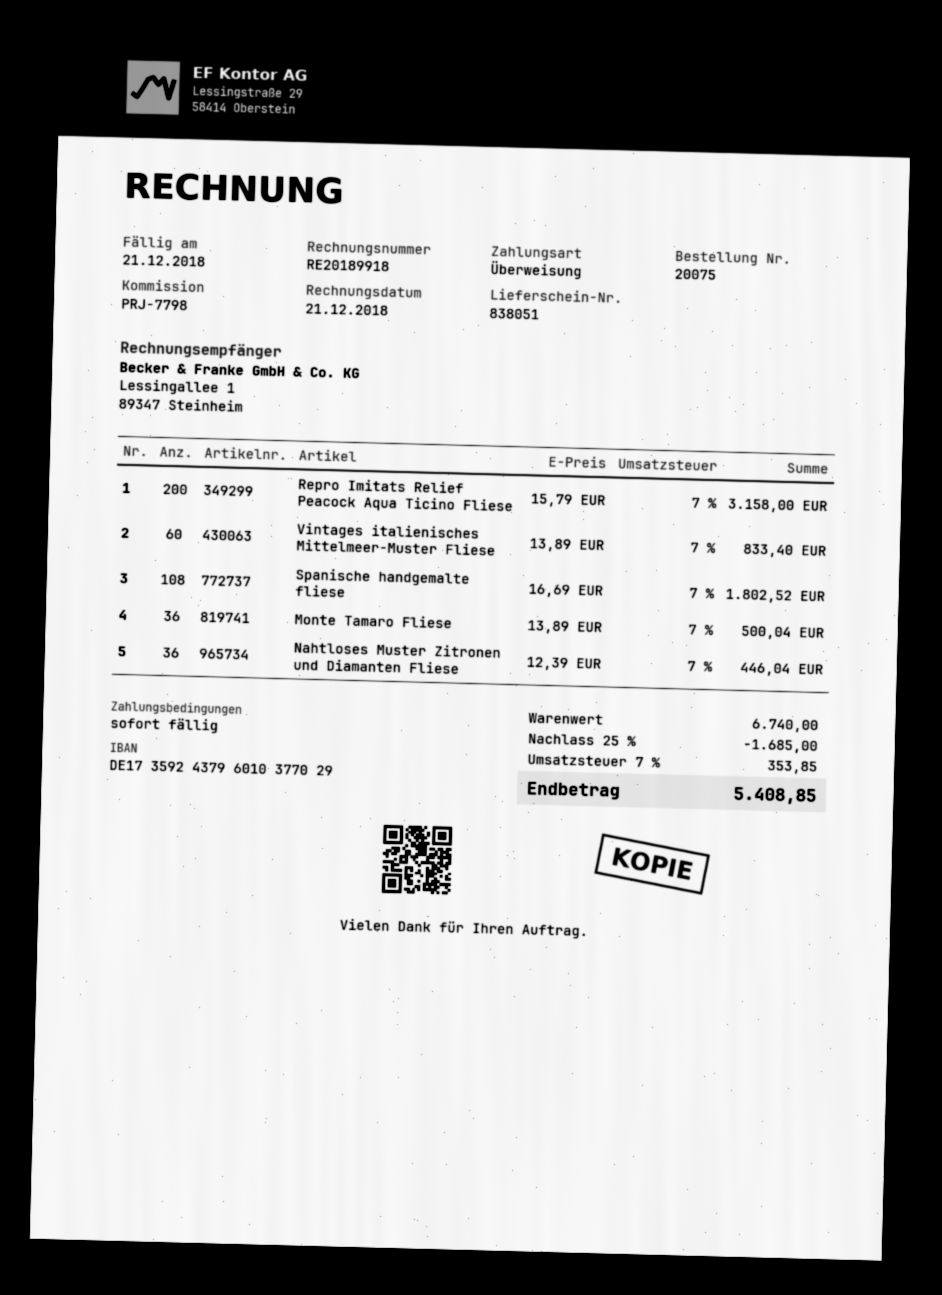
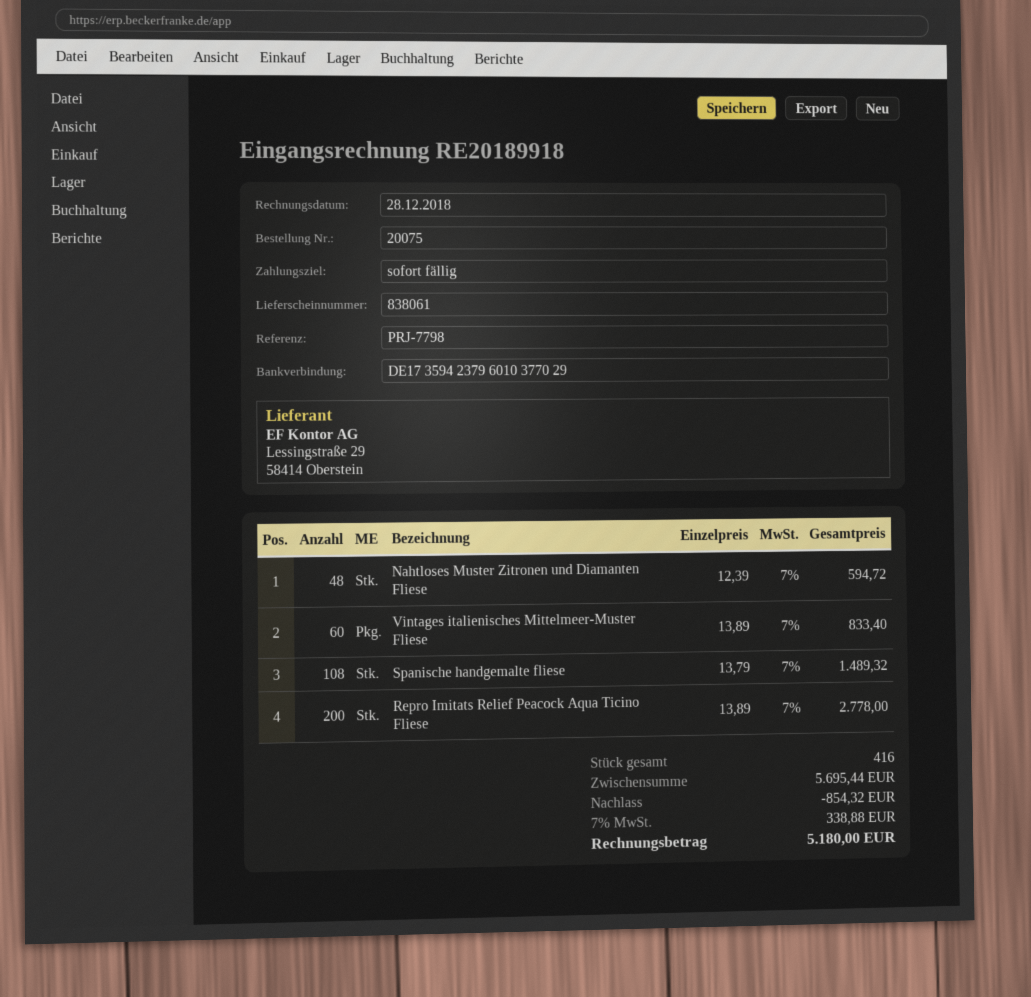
delivery note number: 838051 -> 838061
invoice date: 2018-12-21 -> 2018-12-28
bank account: DE17359243796010377029 -> DE17359423796010377029
Repro Imitats Relief Peacock Aqua Ticino Fliese: 200 x 15.79 = 3158.00 -> 200 x 13.89 = 2778.00
Spanische handgemalte fliese: 108 x 16.69 = 1802.52 -> 108 x 13.79 = 1489.32
Monte Tamaro Fliese: 36 x 13.89 = 500.04 -> none
Nahtloses Muster Zitronen und Diamanten Fliese: 36 x 12.39 = 446.04 -> 48 x 12.39 = 594.72
subtotal: 6740.00 -> 5695.44
discount: 1685.00 -> 854.32
tax: 7% = 353.85 -> 7% = 338.88
total: 5408.85 -> 5180.00

